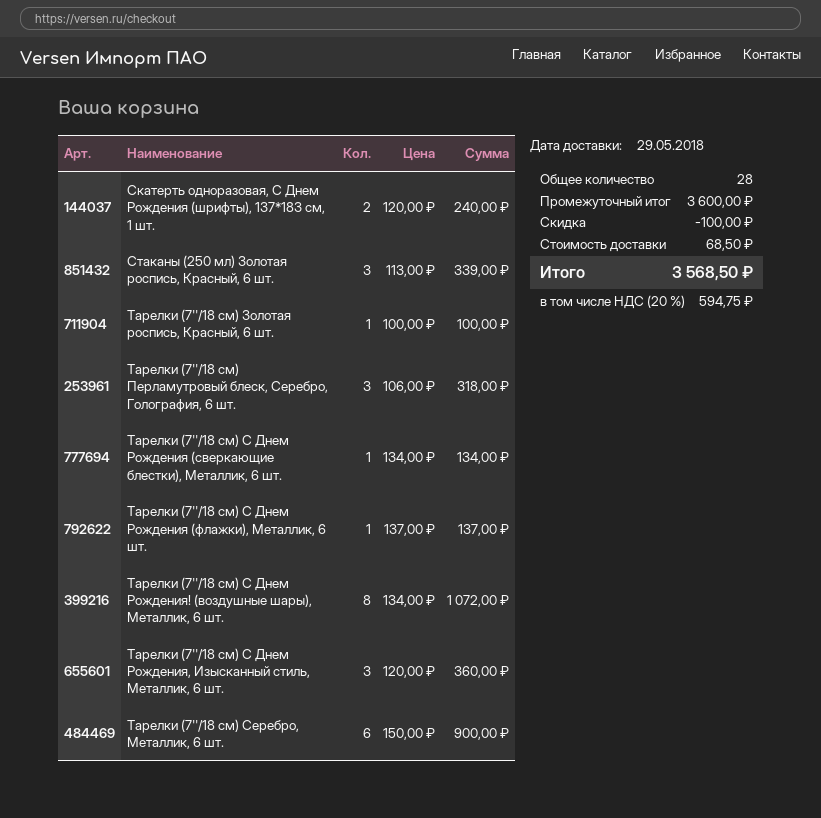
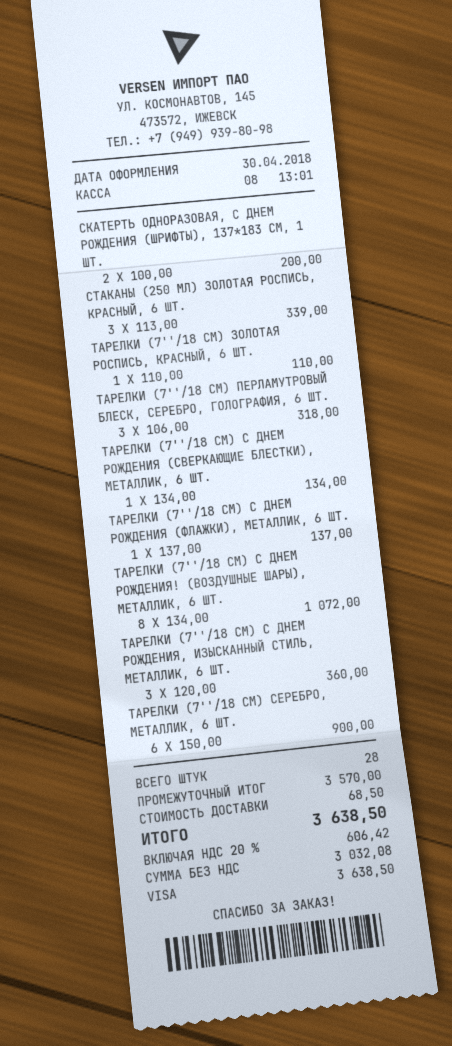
Скатерть одноразовая, С Днем Рождения (шрифты), 137*183 см, 1 шт.: 2 x 120.00 = 240.00 -> 2 x 100.00 = 200.00
Тарелки (7''/18 см) Золотая роспись, Красный, 6 шт.: 1 x 100.00 = 100.00 -> 1 x 110.00 = 110.00
subtotal: 3600.00 -> 3570.00
discount: 100.00 -> none
tax: 20% = 594.75 -> 20% = 606.42
total: 3568.50 -> 3638.50

